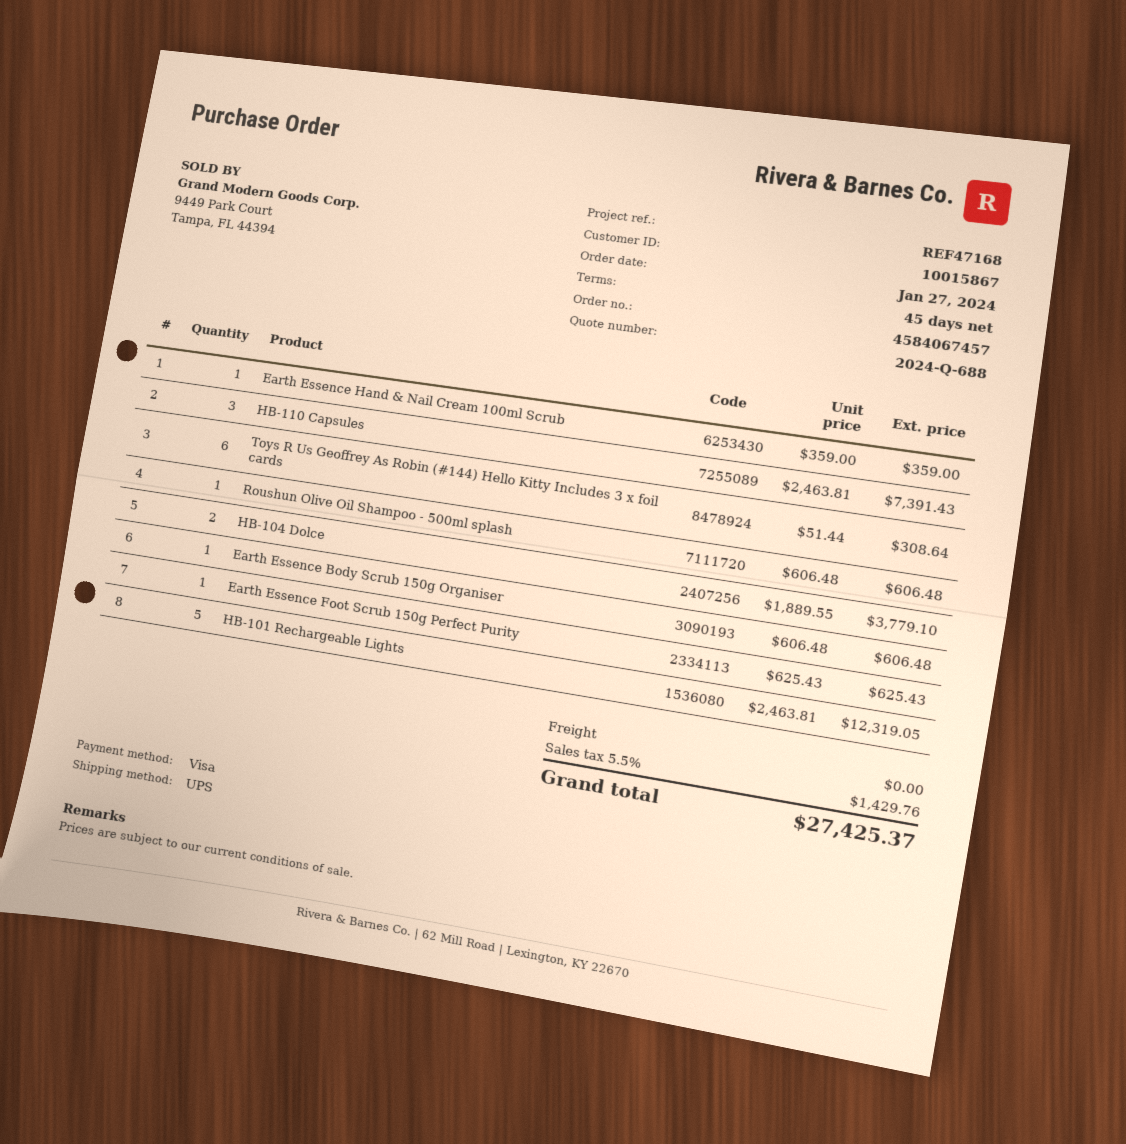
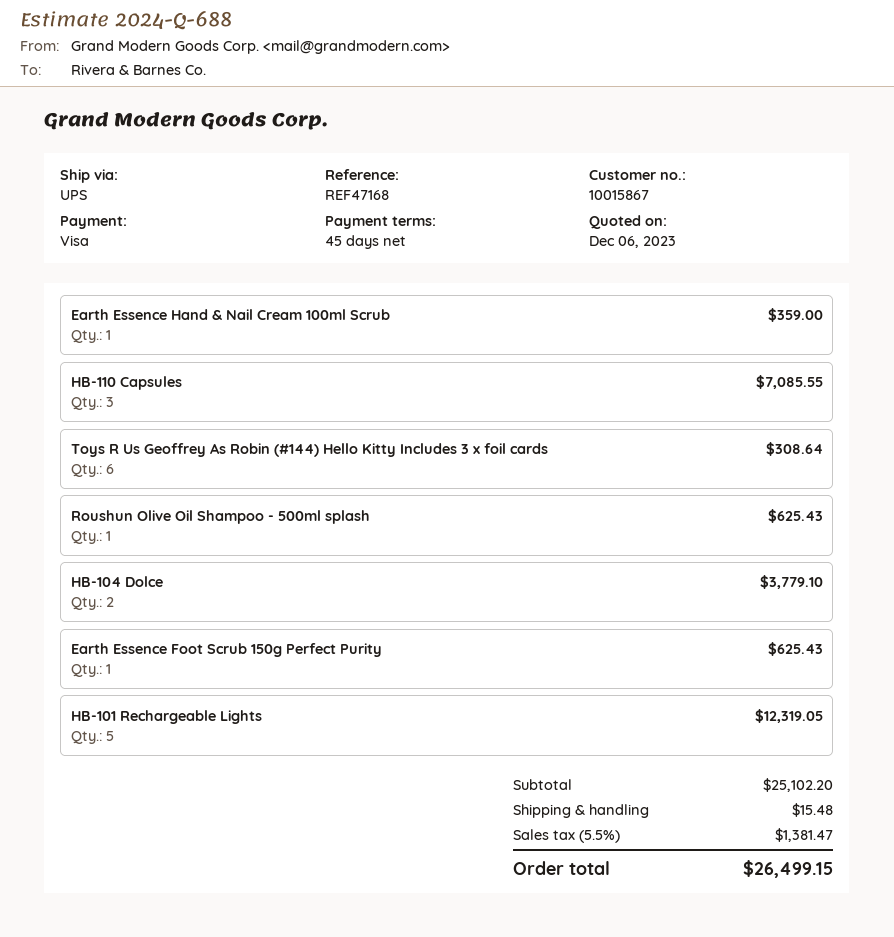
HB-110 Capsules: 3 for 7391.43 -> 3 for 7085.55
Roushun Olive Oil Shampoo - 500ml splash: 1 for 606.48 -> 1 for 625.43
Earth Essence Body Scrub 150g Organiser: 1 for 606.48 -> none
shipping: 0.00 -> 15.48
tax: 5.5% = 1429.76 -> 5.5% = 1381.47
total: 27425.37 -> 26499.15

